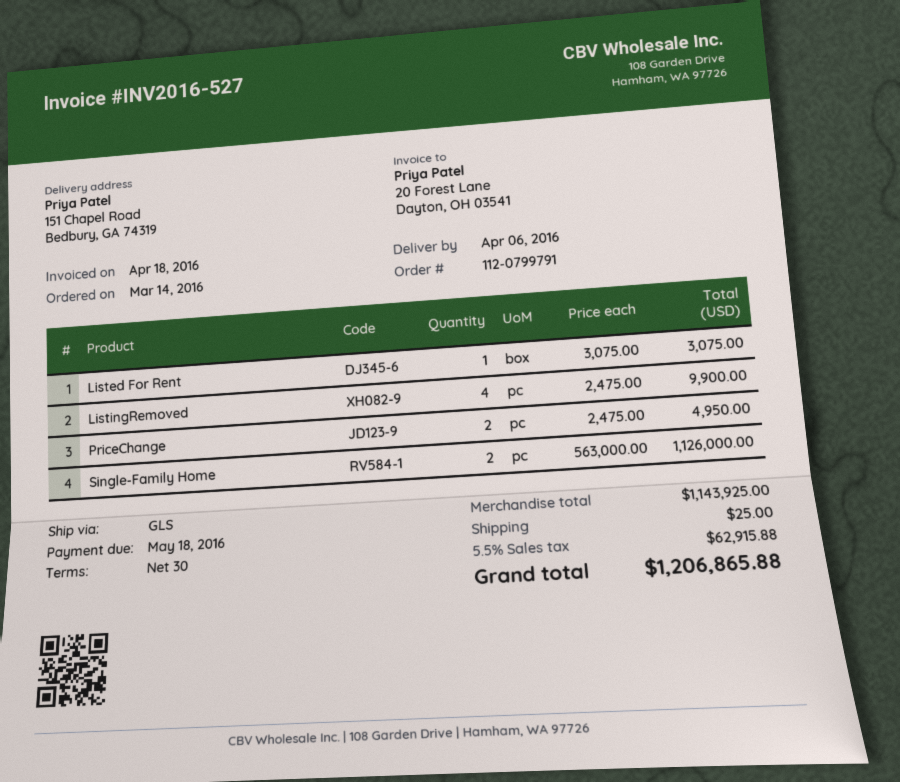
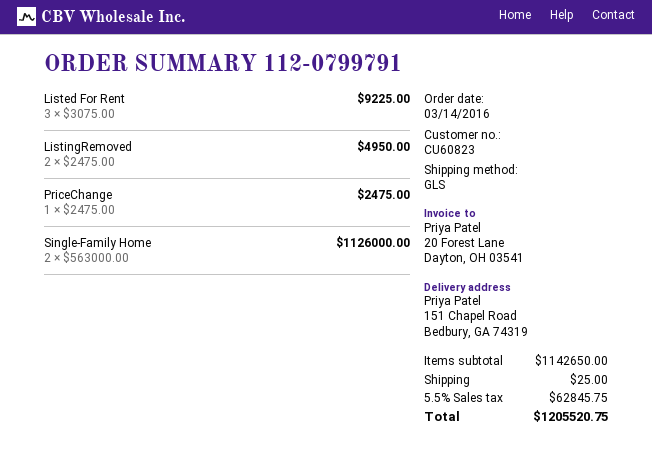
Listed For Rent: 1 x 3075.00 = 3075.00 -> 3 x 3075.00 = 9225.00
ListingRemoved: 4 x 2475.00 = 9900.00 -> 2 x 2475.00 = 4950.00
PriceChange: 2 x 2475.00 = 4950.00 -> 1 x 2475.00 = 2475.00
subtotal: 1143925.00 -> 1142650.00
tax: 5.5% = 62915.88 -> 5.5% = 62845.75
total: 1206865.88 -> 1205520.75

